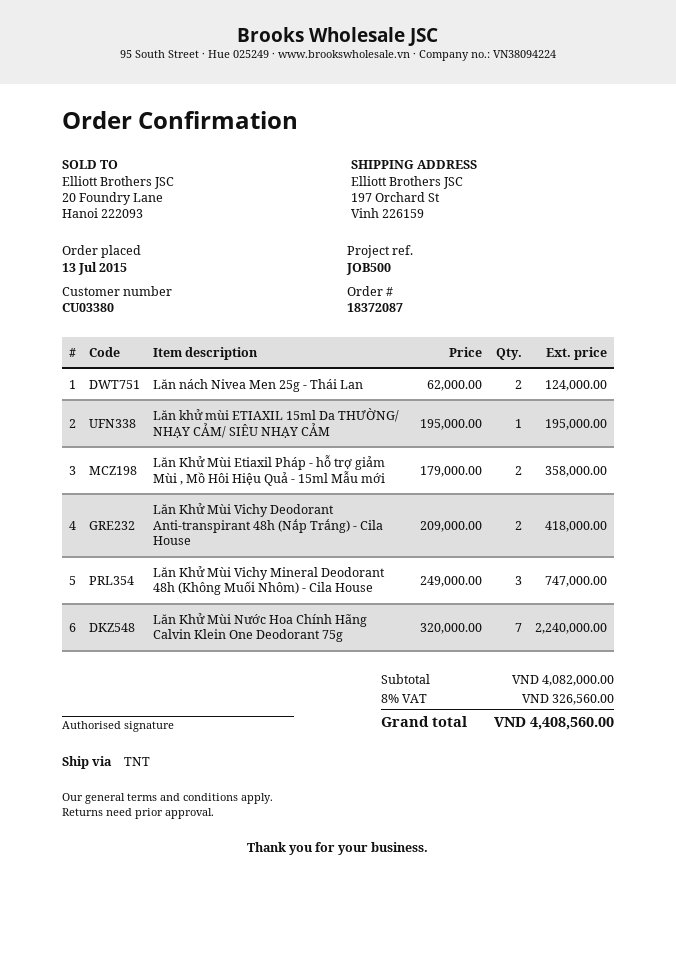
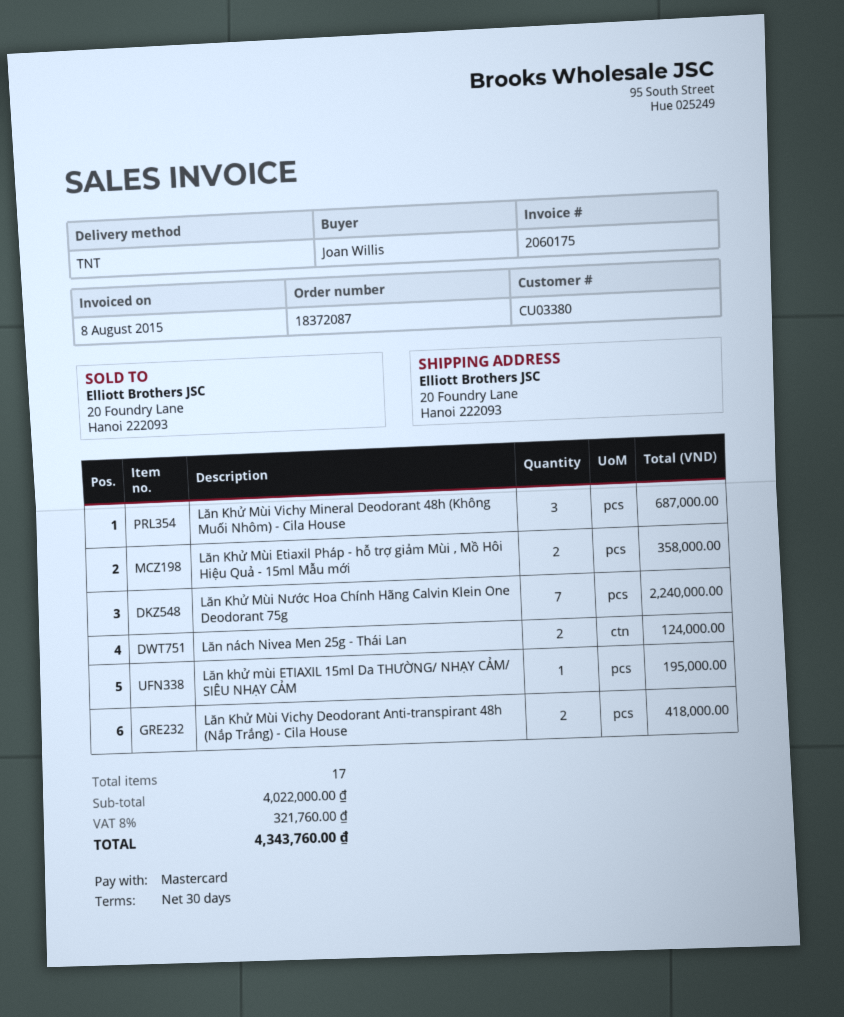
ship to: 197 Orchard St, Vinh 226159 -> 20 Foundry Lane, Hanoi 222093
Lăn Khử Mùi Vichy Mineral Deodorant 48h (Không Muối Nhôm) - Cila House: 3 for 747000.00 -> 3 for 687000.00
subtotal: 4082000.00 -> 4022000.00
tax: 8% = 326560.00 -> 8% = 321760.00
total: 4408560.00 -> 4343760.00

